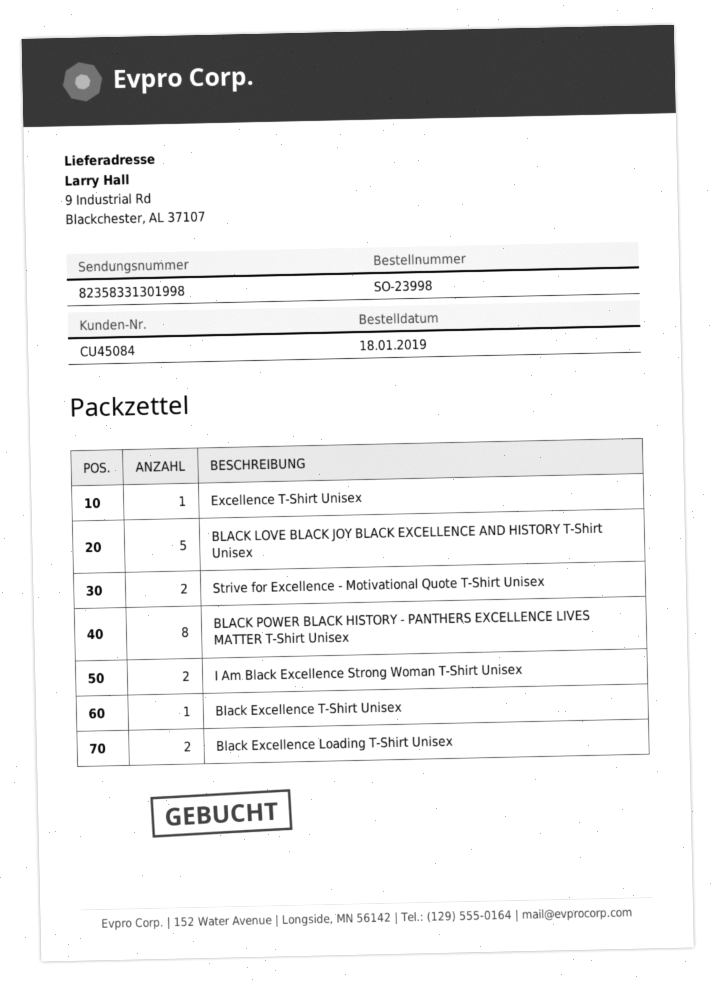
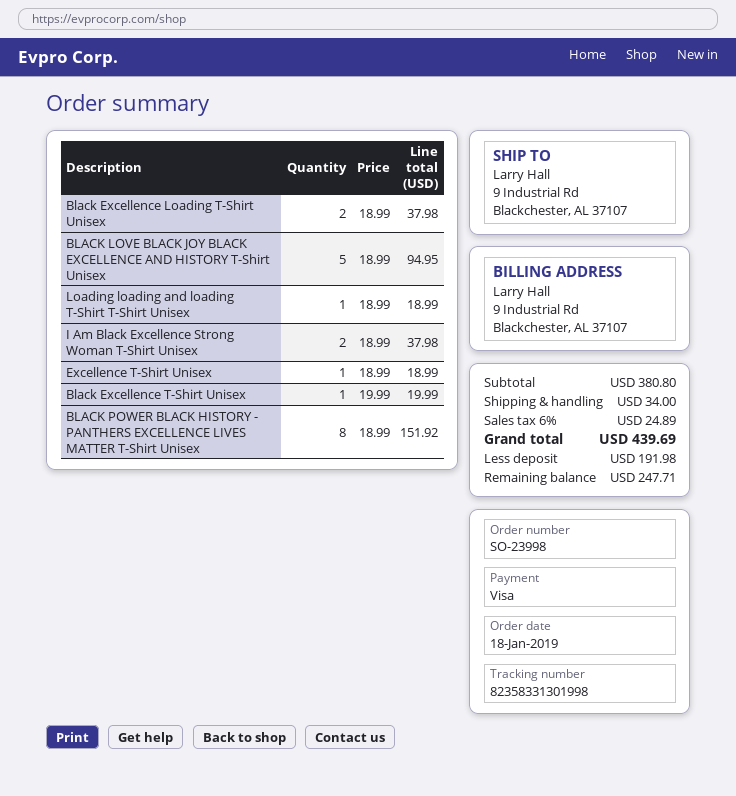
Strive for Excellence - Motivational Quote T-Shirt Unisex: 2 -> none
Loading loading and loading T-Shirt T-Shirt Unisex: none -> 1

